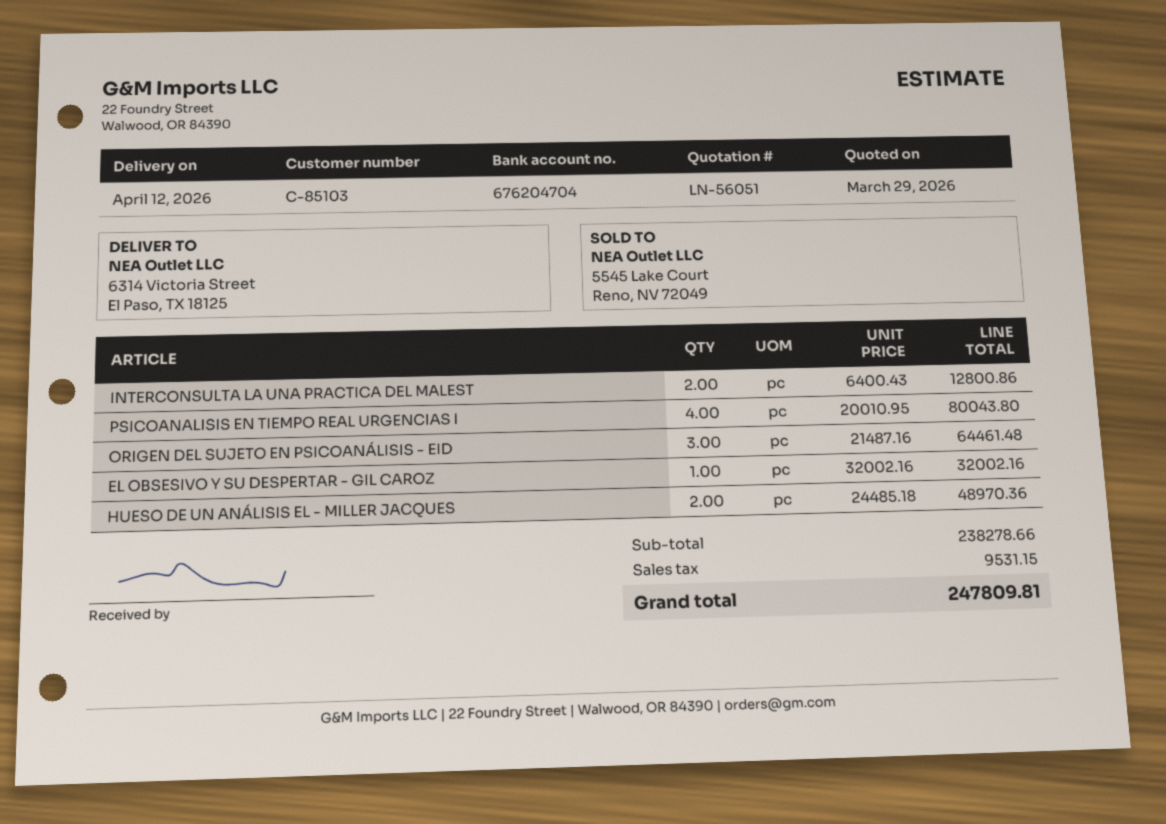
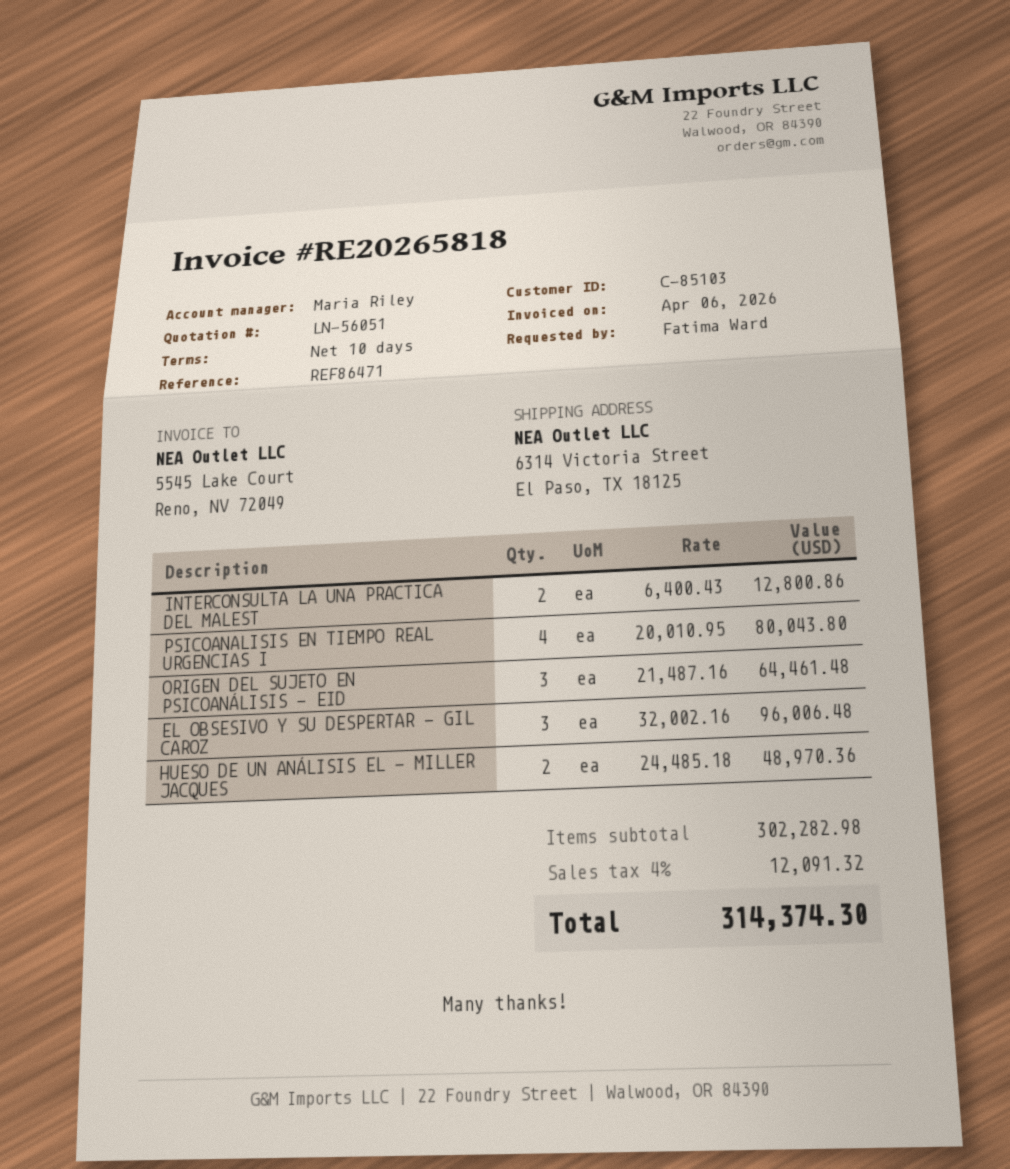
EL OBSESIVO Y SU DESPERTAR - GIL CAROZ: 1 x 32002.16 = 32002.16 -> 3 x 32002.16 = 96006.48
subtotal: 238278.66 -> 302282.98
tax: 9531.15 -> 12091.32
total: 247809.81 -> 314374.30

